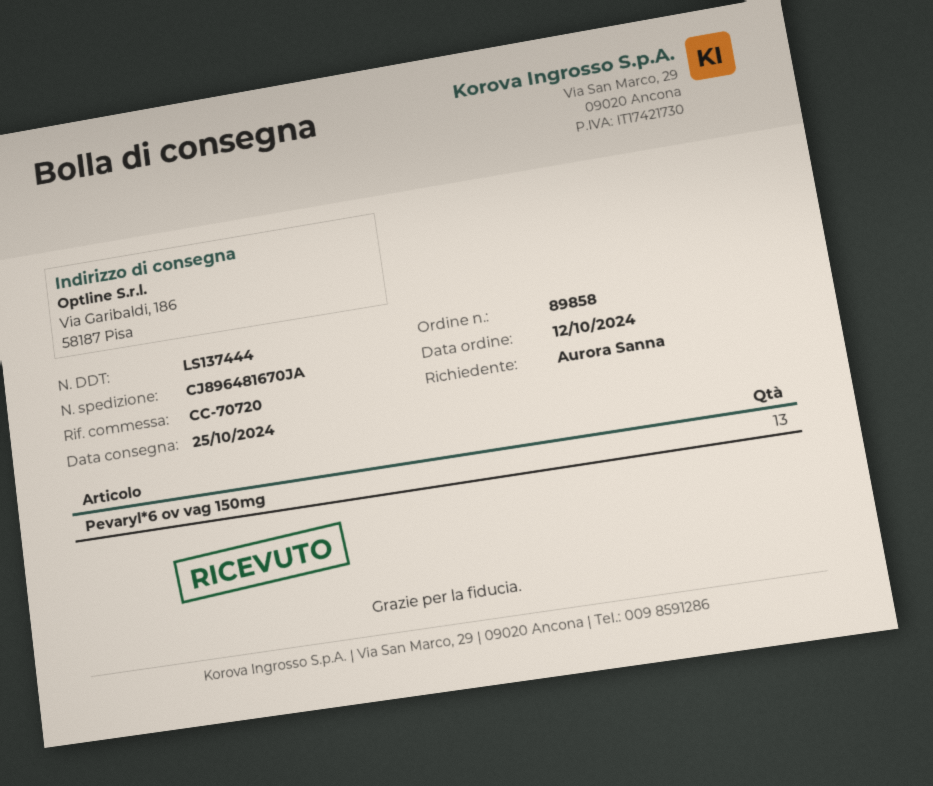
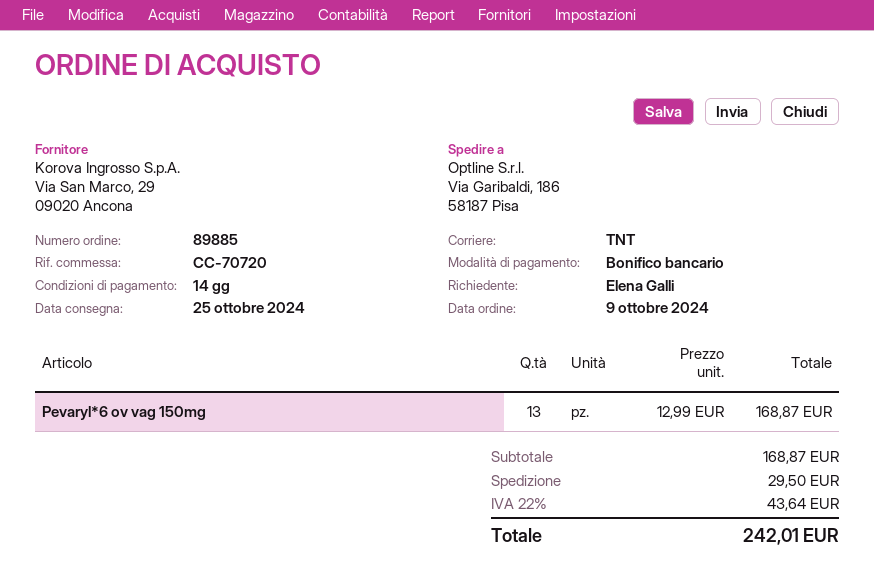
order number: 89858 -> 89885
order date: 2024-10-12 -> 2024-10-09
ordered by: Aurora Sanna -> Elena Galli

